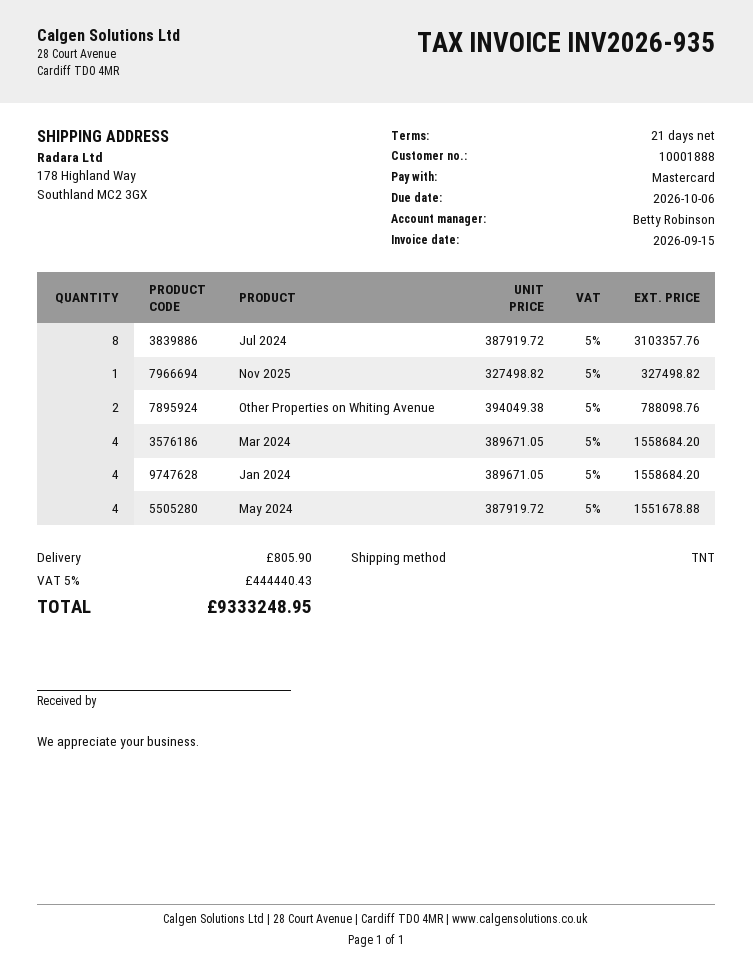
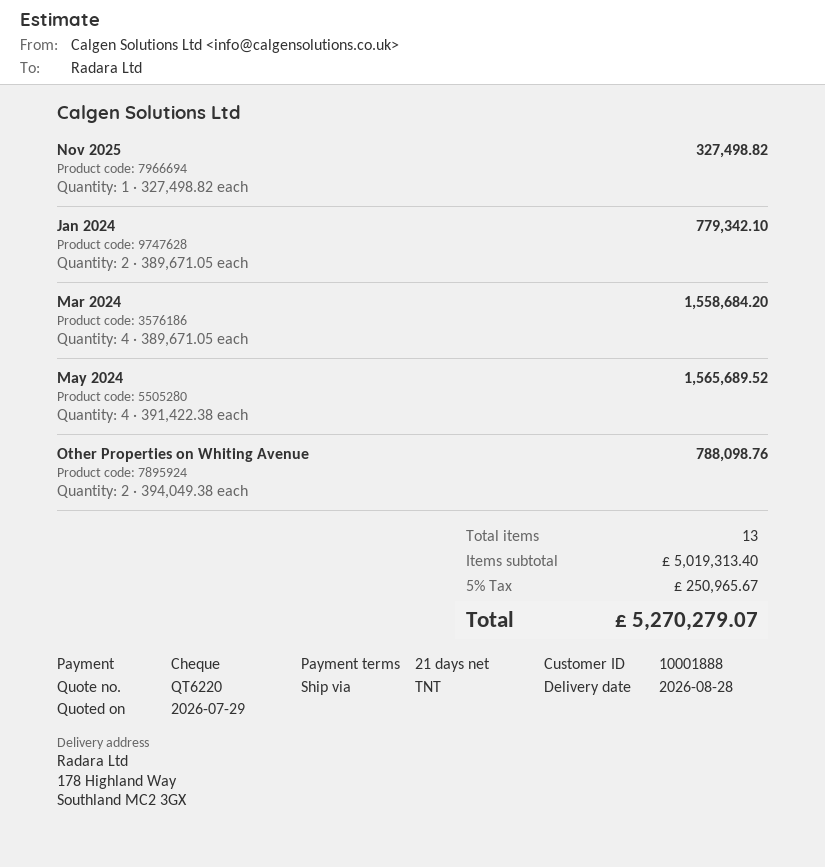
payment method: Mastercard -> cheque
Jul 2024: 8 x 387919.72 = 3103357.76 -> none
Jan 2024: 4 x 389671.05 = 1558684.20 -> 2 x 389671.05 = 779342.10
May 2024: 4 x 387919.72 = 1551678.88 -> 4 x 391422.38 = 1565689.52
shipping: 805.90 -> none
tax: 5% = 444440.43 -> 5% = 250965.67
total: 9333248.95 -> 5270279.07

